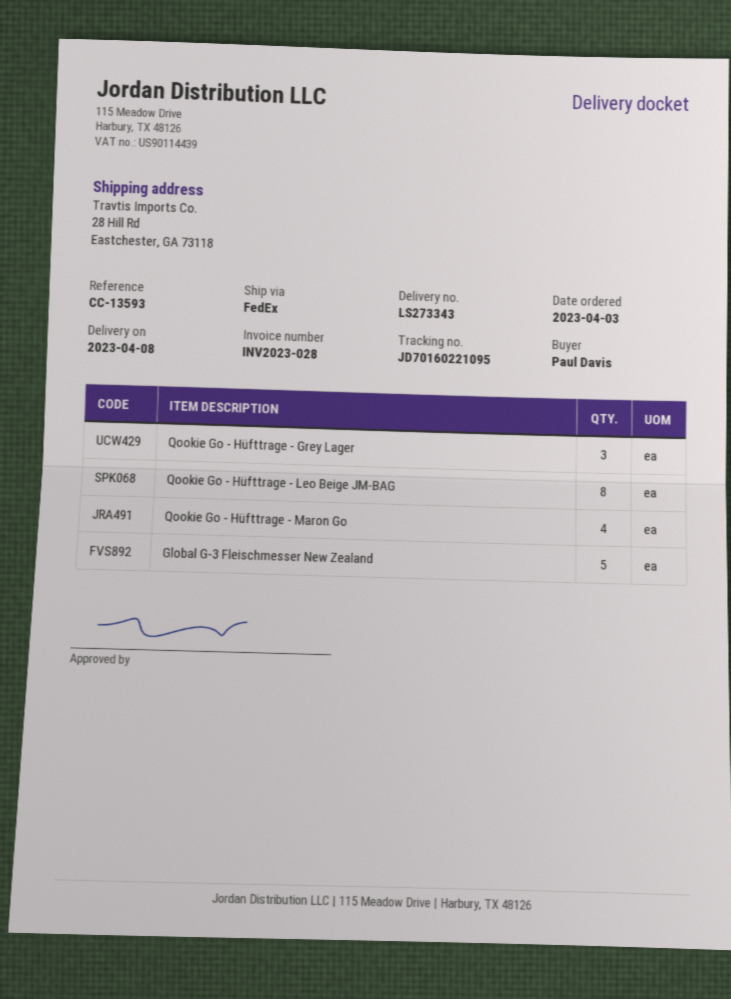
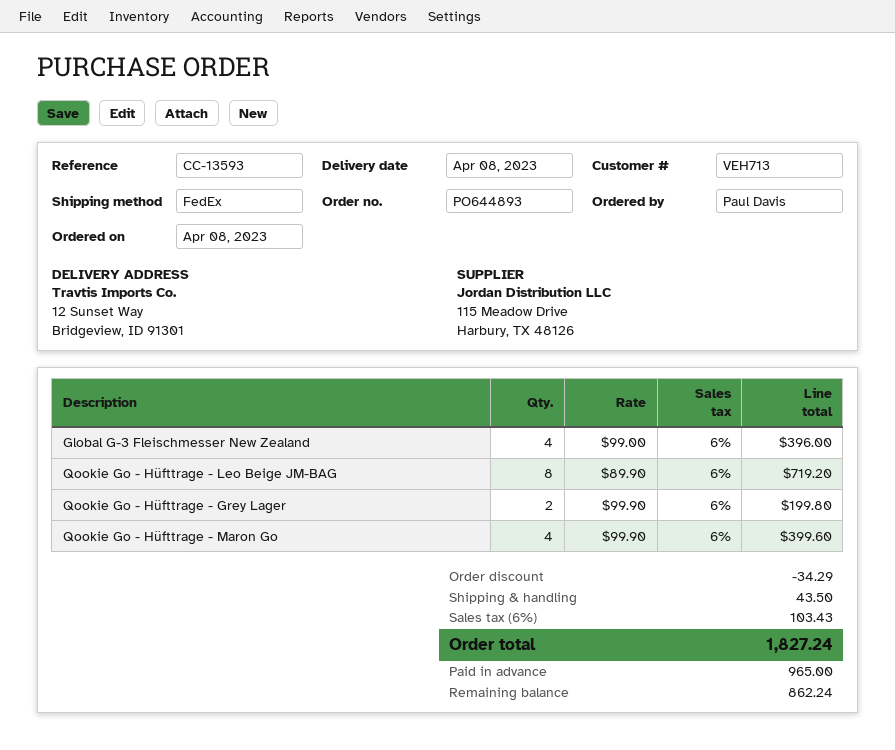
order date: 2023-04-03 -> 2023-04-08
ship to: 28 Hill Rd, Eastchester, GA 73118 -> 12 Sunset Way, Bridgeview, ID 91301
Qookie Go - Hüfttrage - Grey Lager: 3 -> 2
Global G-3 Fleischmesser New Zealand: 5 -> 4

